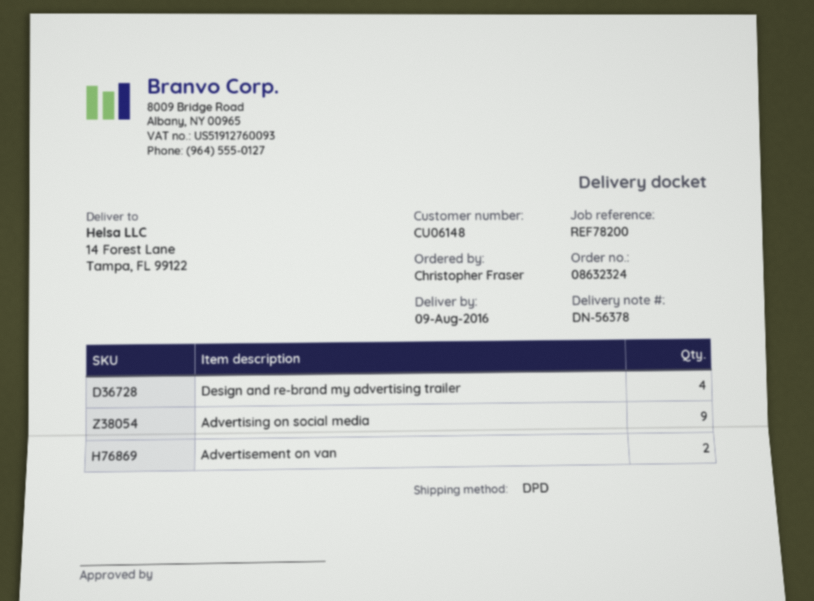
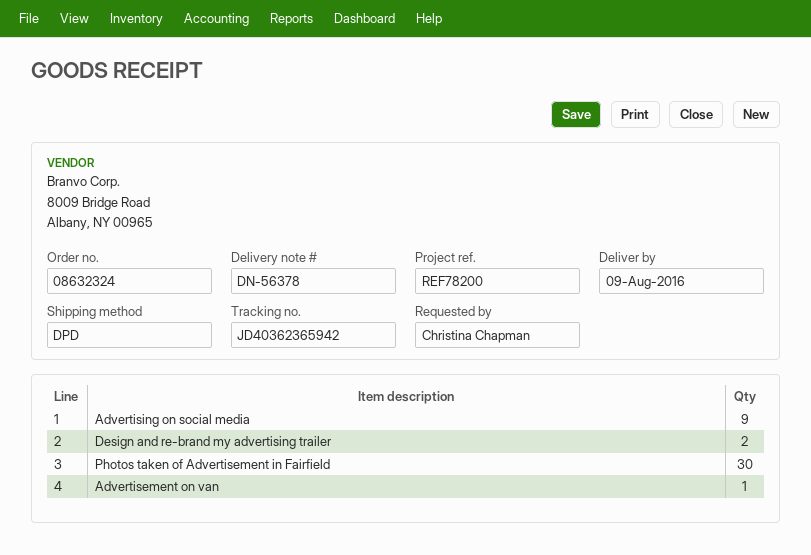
ordered by: Christopher Fraser -> Christina Chapman
Design and re-brand my advertising trailer: 4 -> 2
Advertisement on van: 2 -> 1
Photos taken of Advertisement in Fairfield: none -> 30

